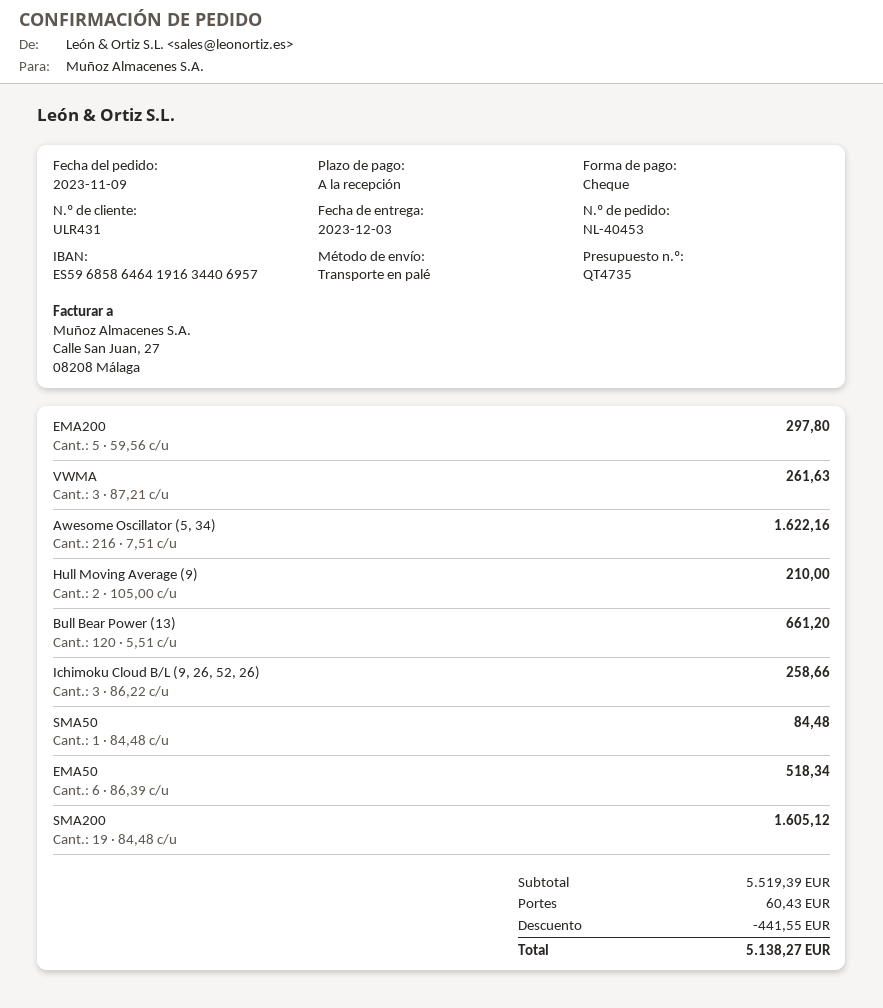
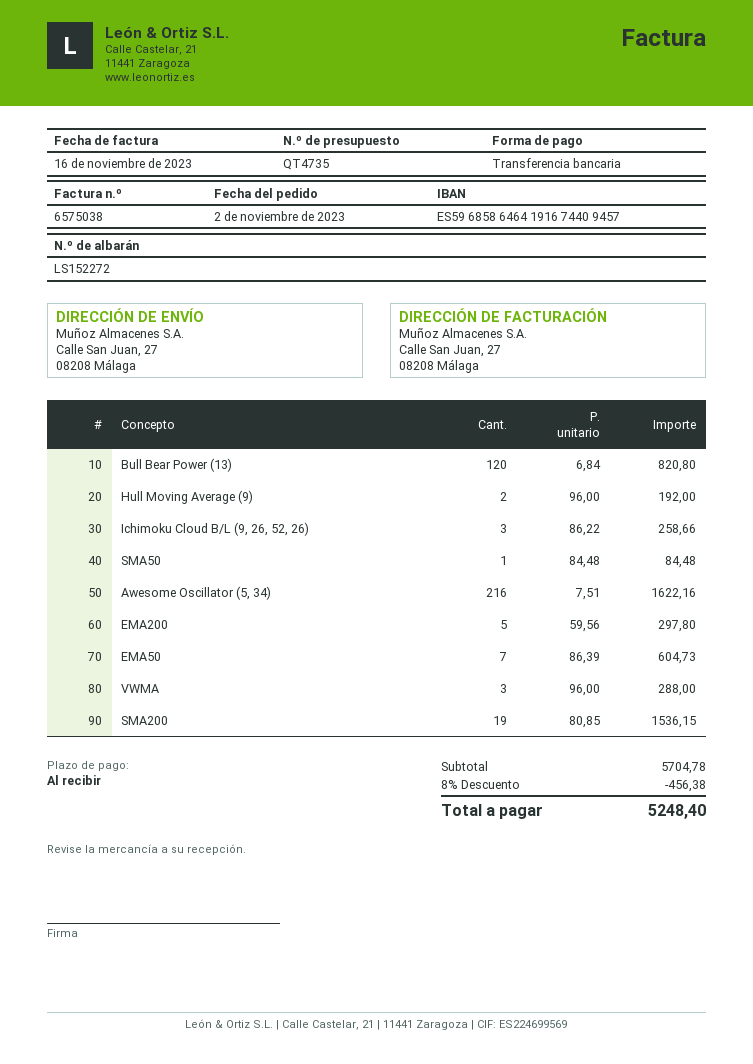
order date: 2023-11-09 -> 2023-11-02
payment method: cheque -> bank transfer
bank account: ES5968586464191634406957 -> ES5968586464191674409457
VWMA: 3 x 87.21 = 261.63 -> 3 x 96.00 = 288.00
Hull Moving Average (9): 2 x 105.00 = 210.00 -> 2 x 96.00 = 192.00
Bull Bear Power (13): 120 x 5.51 = 661.20 -> 120 x 6.84 = 820.80
EMA50: 6 x 86.39 = 518.34 -> 7 x 86.39 = 604.73
SMA200: 19 x 84.48 = 1605.12 -> 19 x 80.85 = 1536.15
subtotal: 5519.39 -> 5704.78
discount: 441.55 -> 456.38
shipping: 60.43 -> none
total: 5138.27 -> 5248.40

